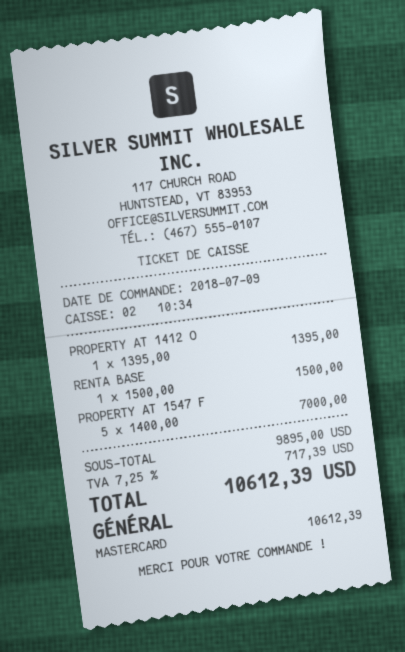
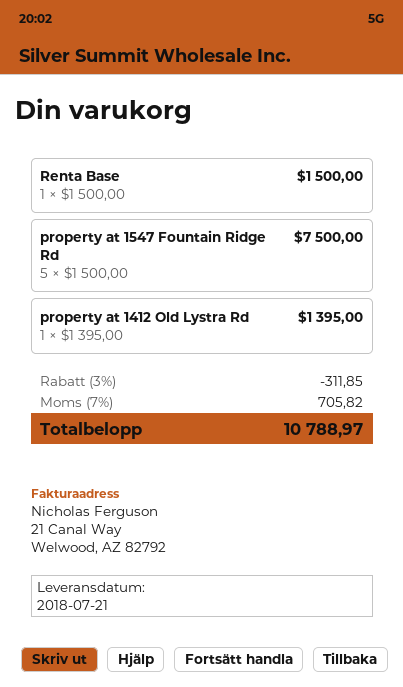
PROPERTY AT 1547 F: 5 x 1400.00 = 7000.00 -> 5 x 1500.00 = 7500.00
discount: none -> 3% = 311.85
tax: 7.25% = 717.39 -> 7% = 705.82
total: 10612.39 -> 10788.97

